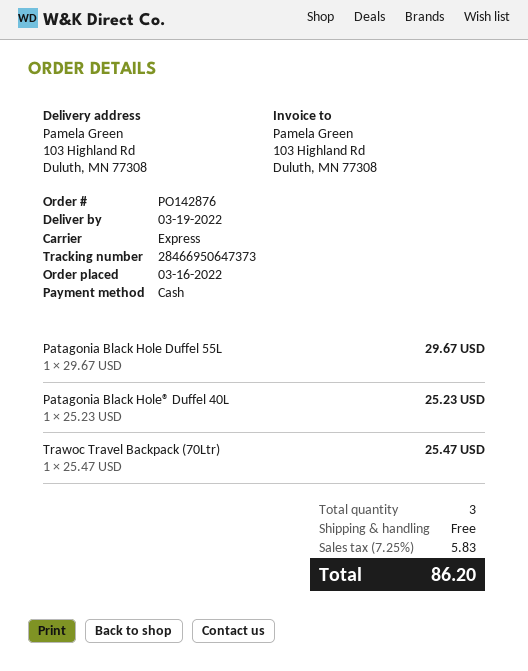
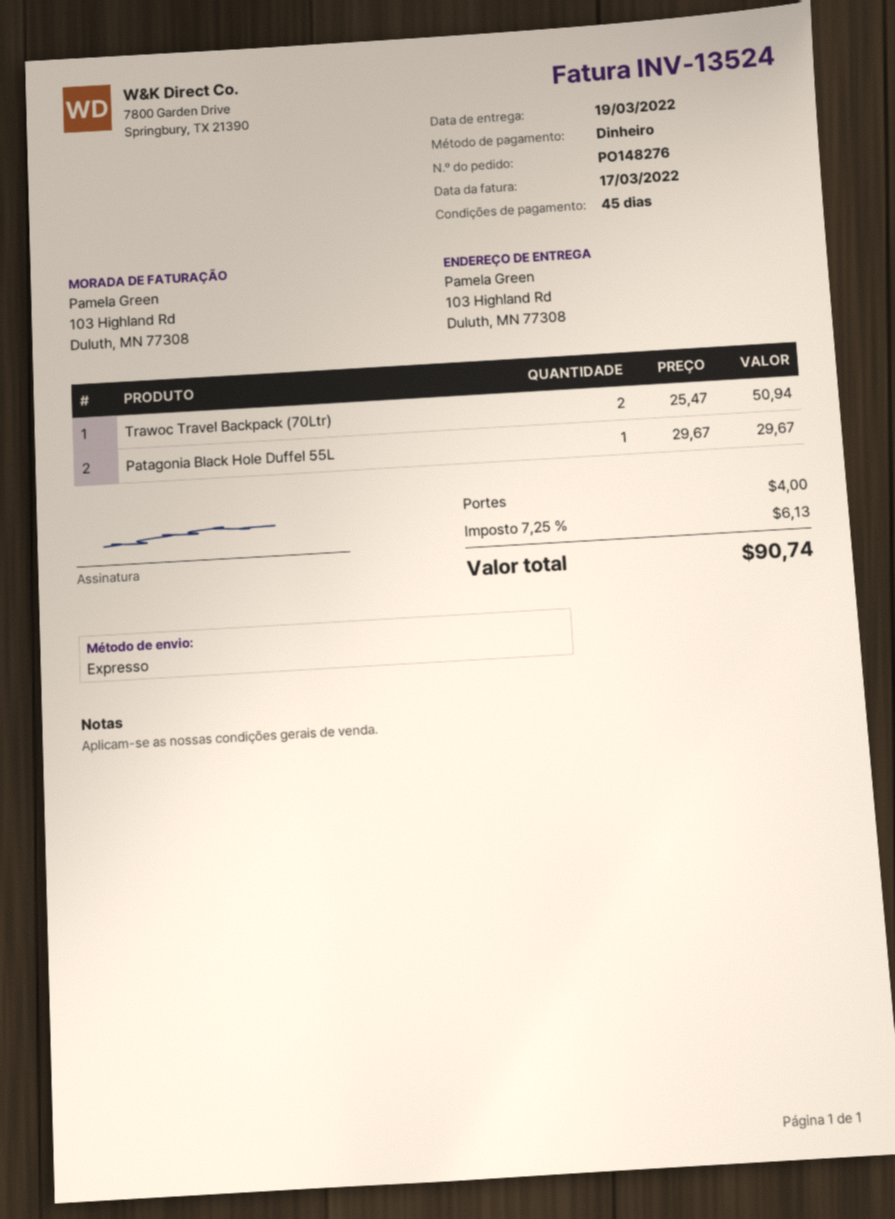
order number: PO142876 -> PO148276
Patagonia Black Hole® Duffel 40L: 1 x 25.23 = 25.23 -> none
Trawoc Travel Backpack (70Ltr): 1 x 25.47 = 25.47 -> 2 x 25.47 = 50.94
shipping: 0.00 -> 4.00
tax: 7.25% = 5.83 -> 7.25% = 6.13
total: 86.20 -> 90.74

